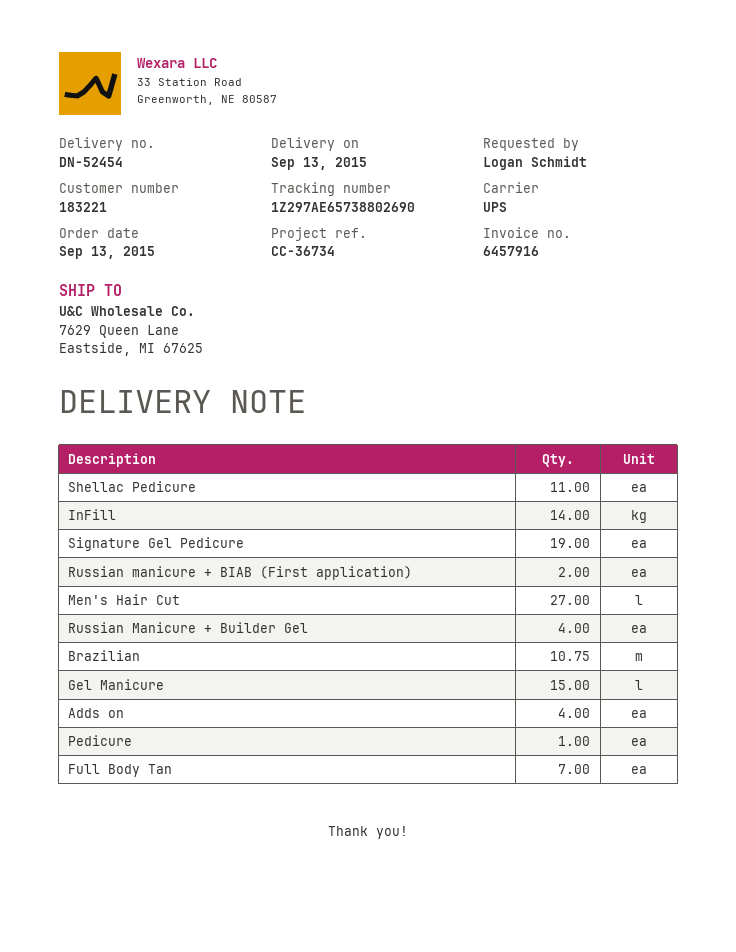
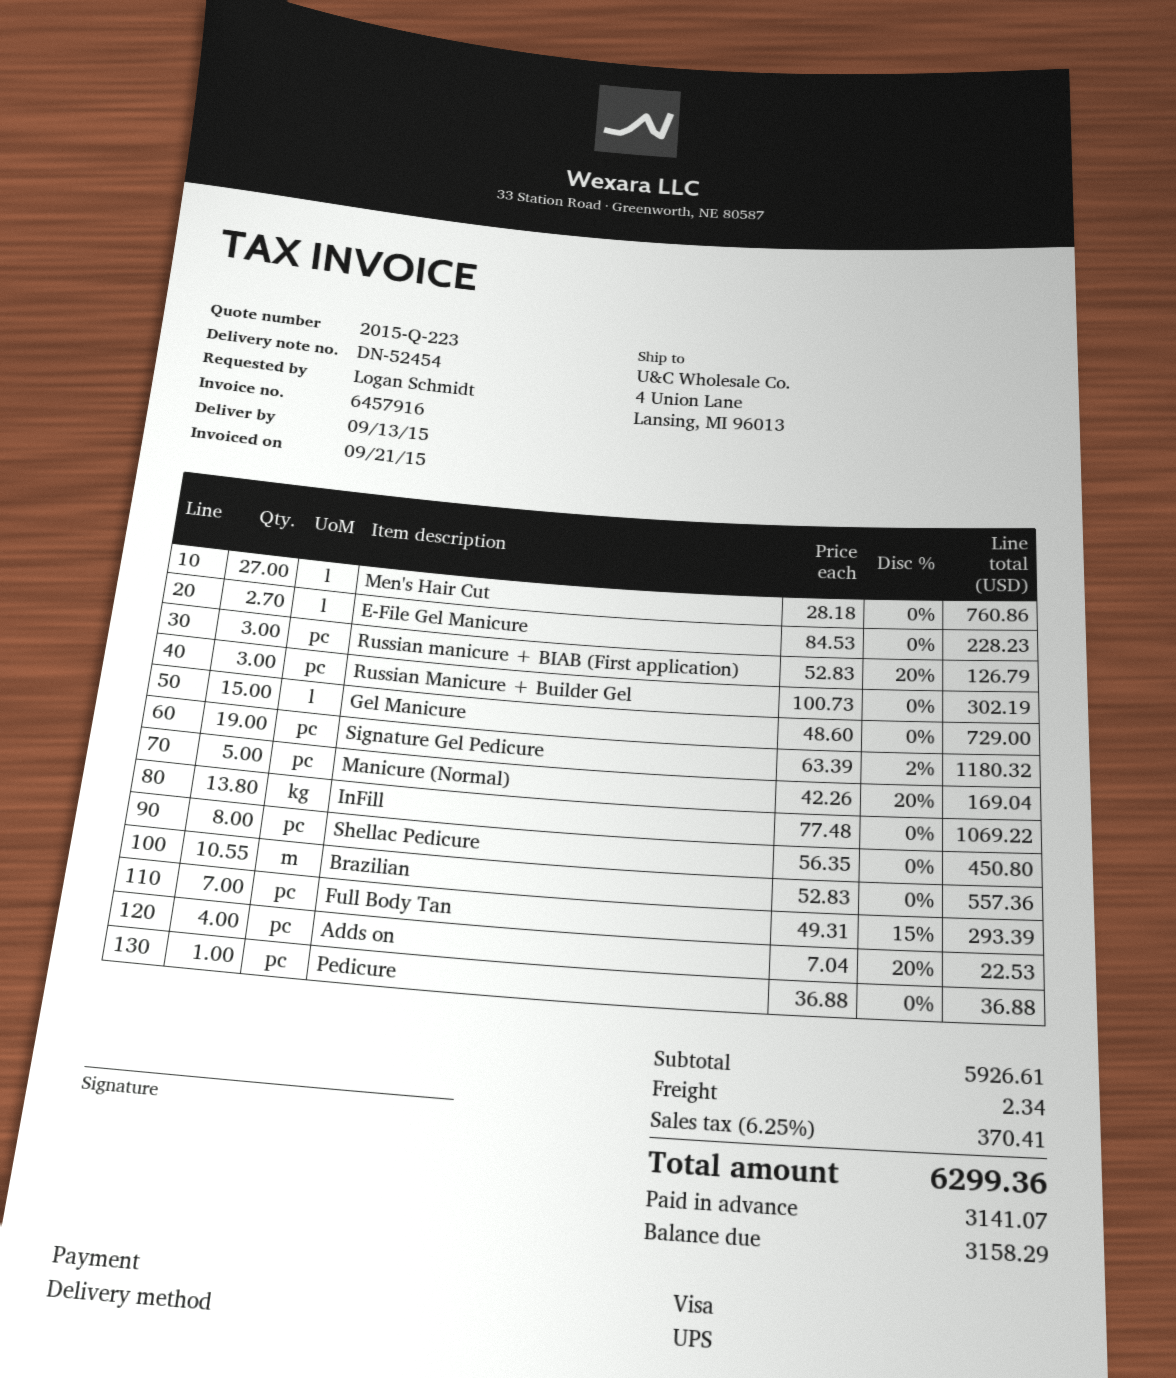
ship to: 7629 Queen Lane, Eastside, MI 67625 -> 4 Union Lane, Lansing, MI 96013
Shellac Pedicure: 11 -> 8
InFill: 14 -> 13.8
Russian manicure + BIAB (First application): 2 -> 3
Russian Manicure + Builder Gel: 4 -> 3
Brazilian: 10.75 -> 10.55
E-File Gel Manicure: none -> 2.7
Manicure (Normal): none -> 5

